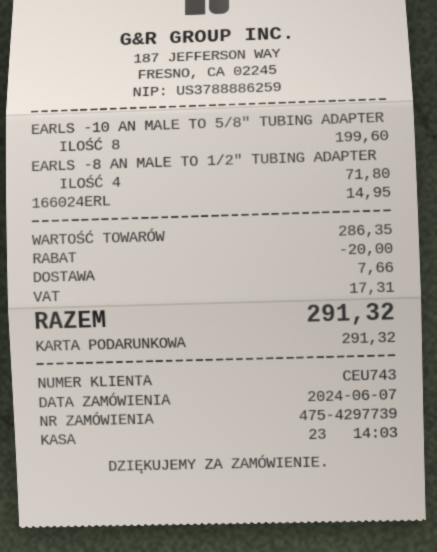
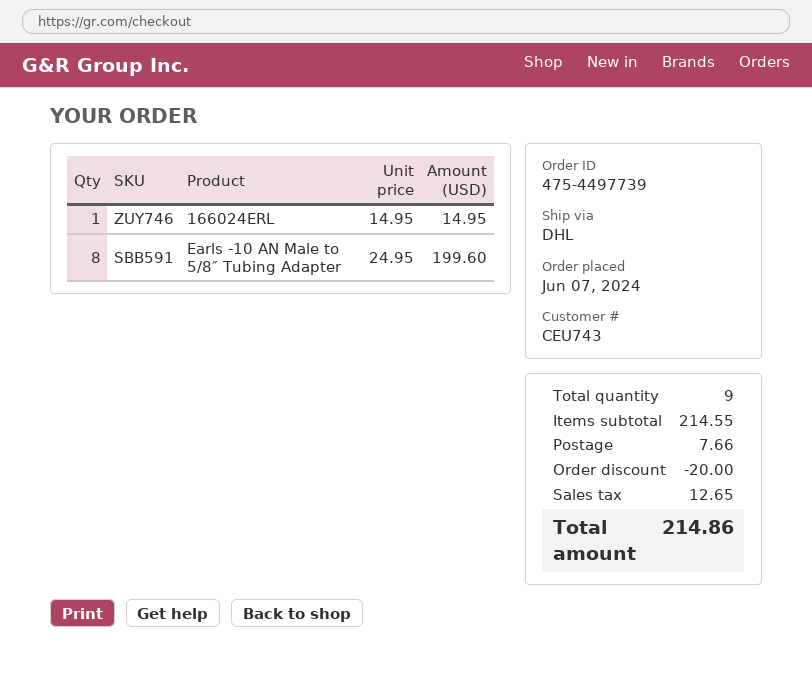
order number: 475-4297739 -> 475-4497739
EARLS -8 AN MALE TO 1/2″ TUBING ADAPTER: 4 for 71.80 -> none
subtotal: 286.35 -> 214.55
tax: 17.31 -> 12.65
total: 291.32 -> 214.86

